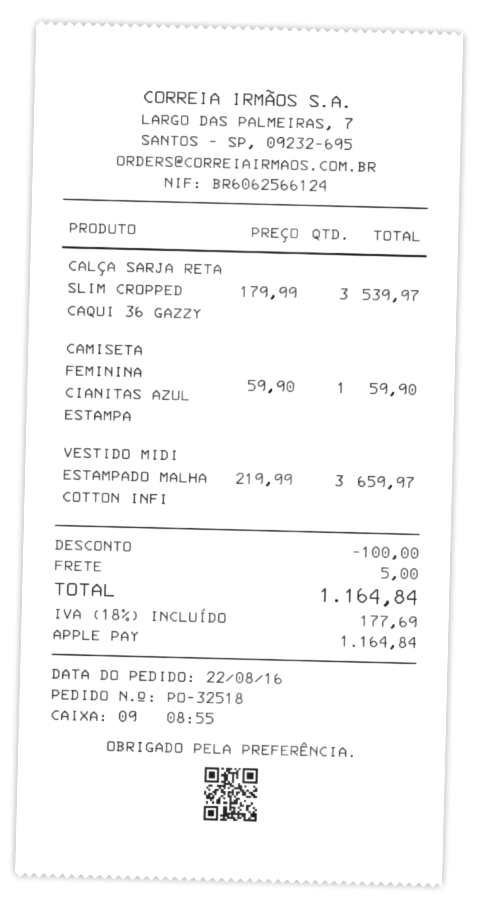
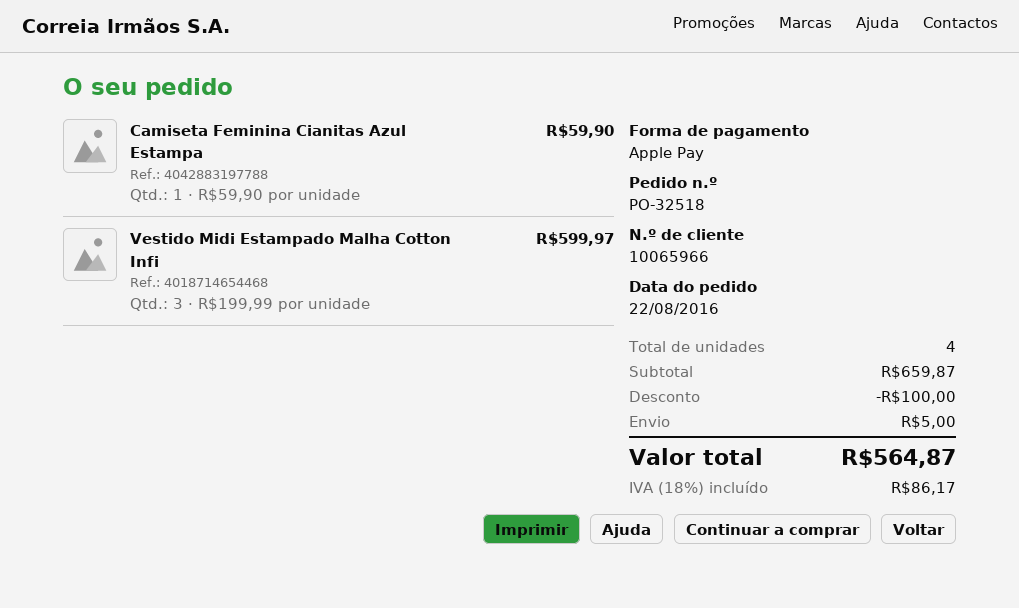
CALÇA SARJA RETA SLIM CROPPED CAQUI 36 GAZZY: 3 x 179.99 = 539.97 -> none
VESTIDO MIDI ESTAMPADO MALHA COTTON INFI: 3 x 219.99 = 659.97 -> 3 x 199.99 = 599.97
tax: 18% = 177.69 -> 18% = 86.17
total: 1164.84 -> 564.87

